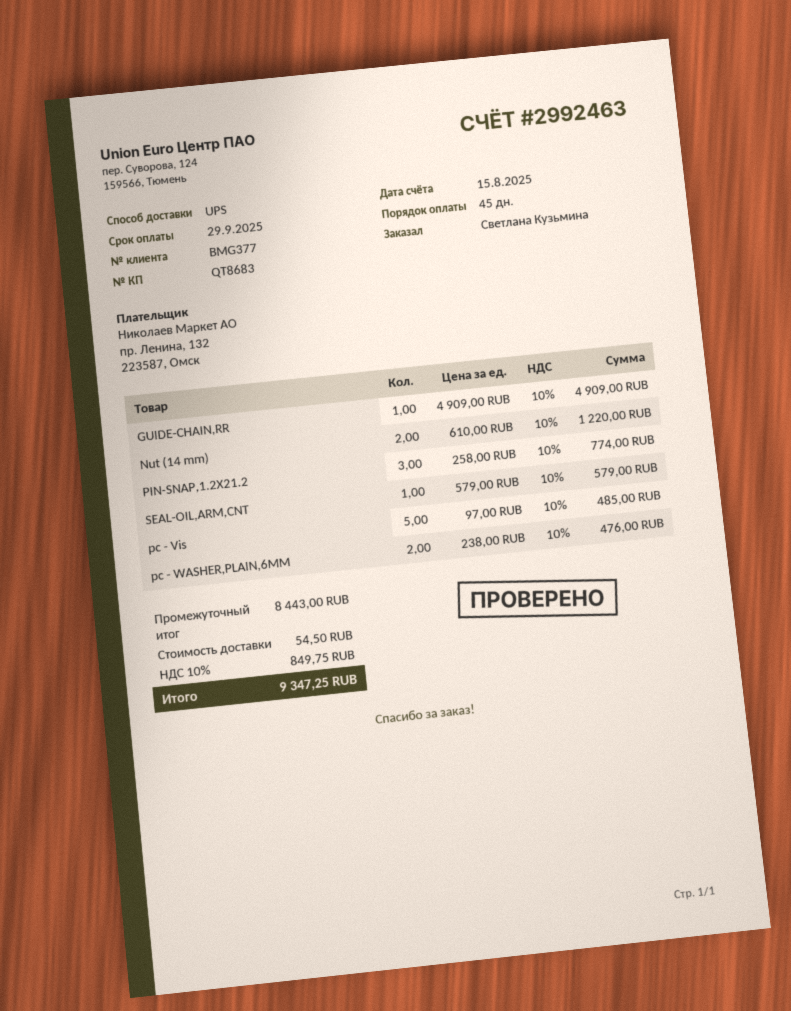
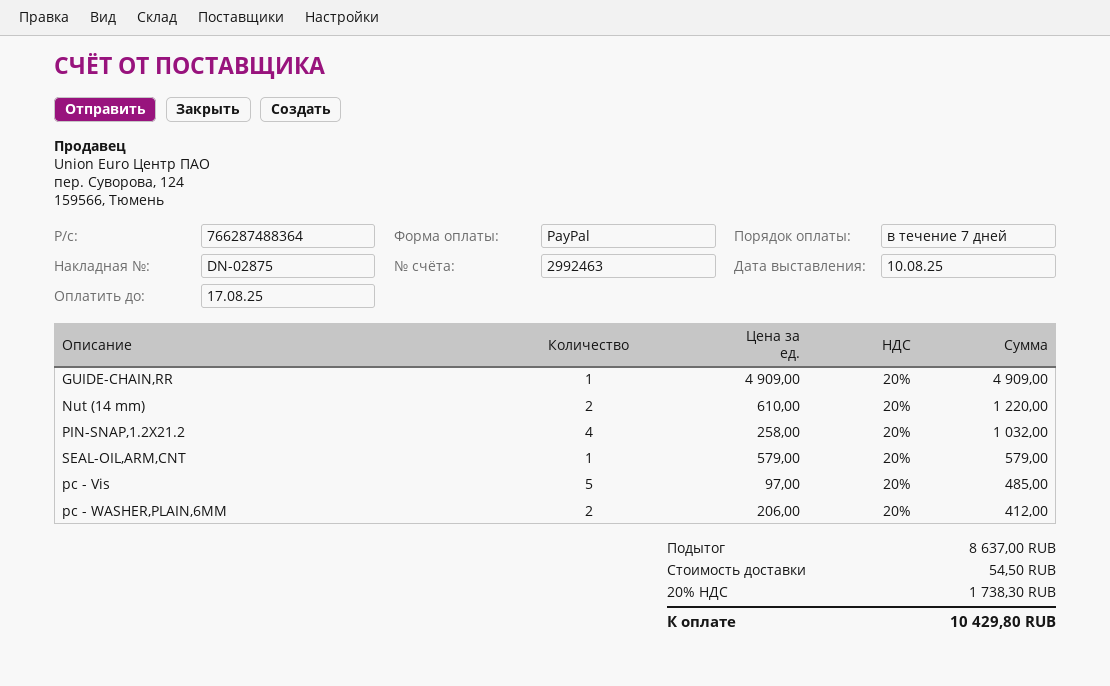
invoice date: 2025-08-15 -> 2025-08-10
payment terms: 45 days -> 7 days
due date: 2025-09-29 -> 2025-08-17
PIN-SNAP,1.2X21.2: 3 x 258.00 = 774.00 -> 4 x 258.00 = 1032.00
pc - WASHER,PLAIN,6MM: 2 x 238.00 = 476.00 -> 2 x 206.00 = 412.00
subtotal: 8443.00 -> 8637.00
tax: 10% = 849.75 -> 20% = 1738.30
total: 9347.25 -> 10429.80

